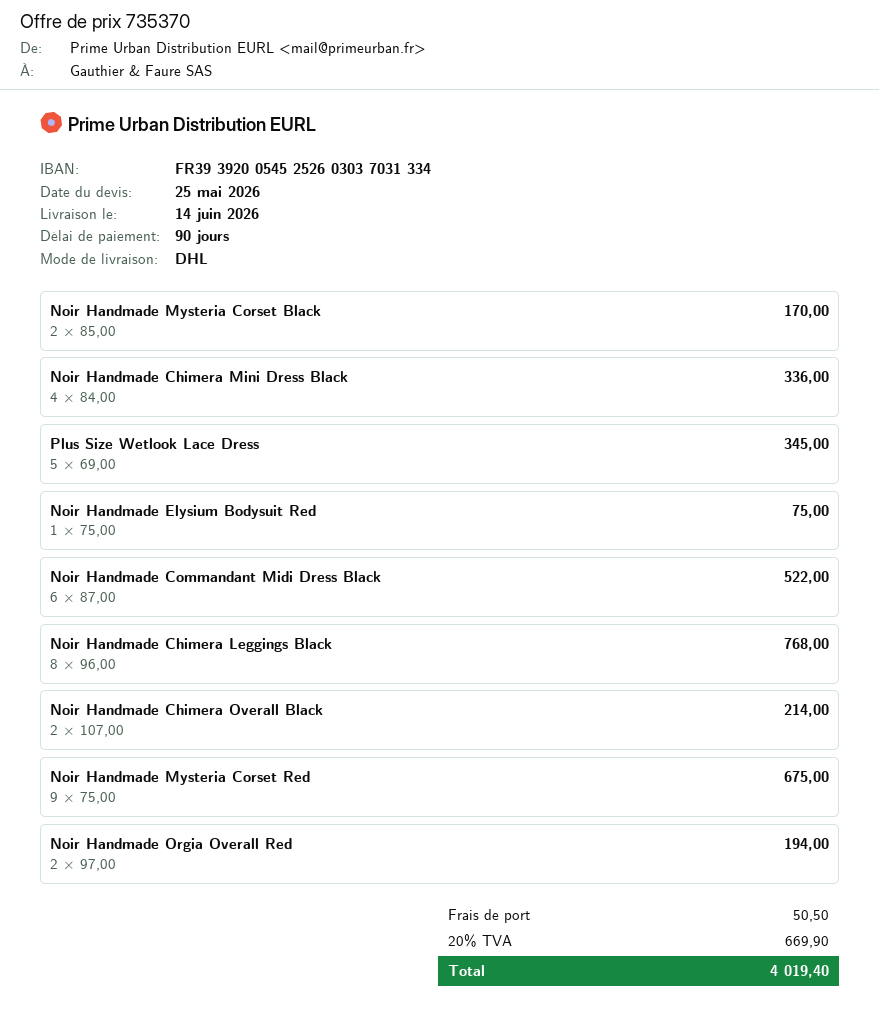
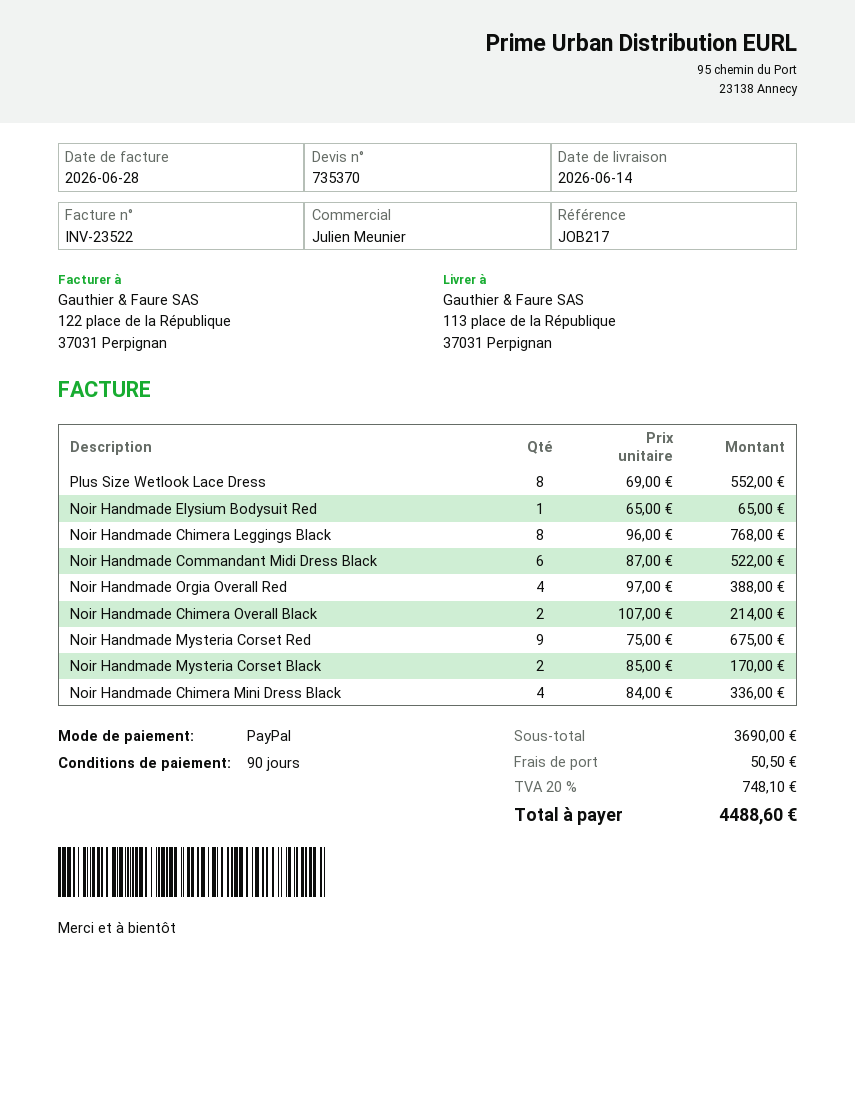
Plus Size Wetlook Lace Dress: 5 x 69.00 = 345.00 -> 8 x 69.00 = 552.00
Noir Handmade Elysium Bodysuit Red: 1 x 75.00 = 75.00 -> 1 x 65.00 = 65.00
Noir Handmade Orgia Overall Red: 2 x 97.00 = 194.00 -> 4 x 97.00 = 388.00
tax: 20% = 669.90 -> 20% = 748.10
total: 4019.40 -> 4488.60

